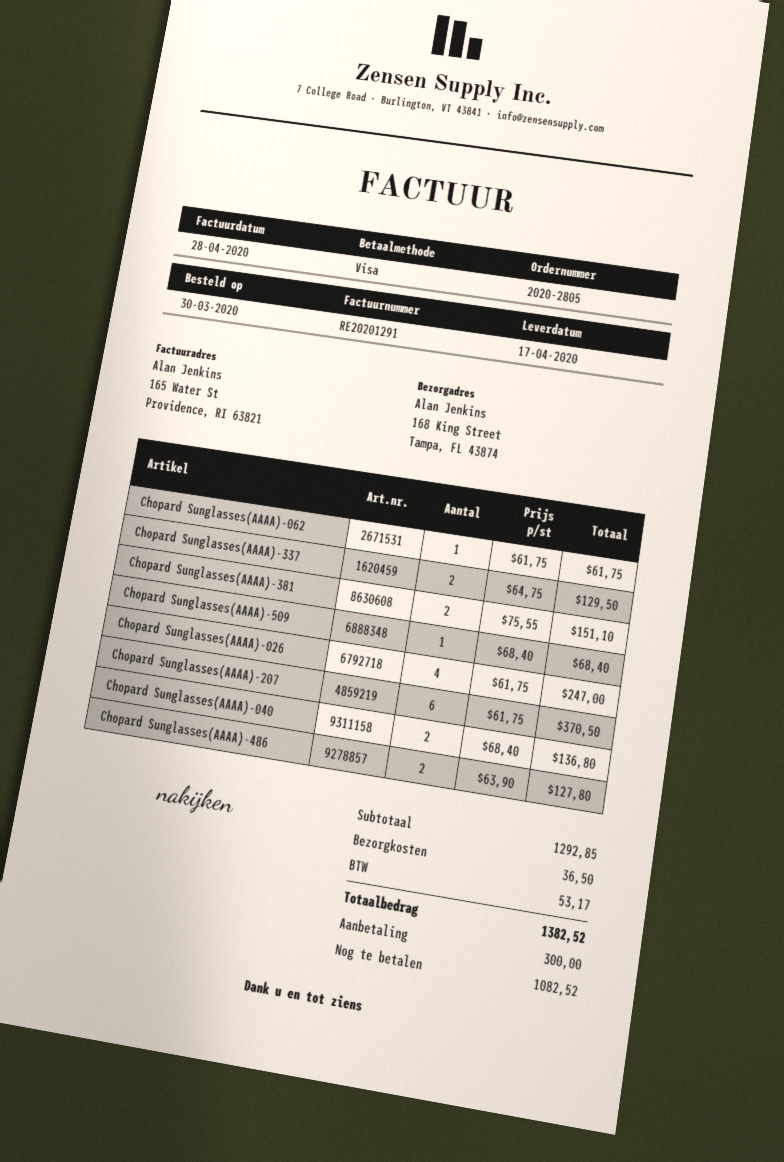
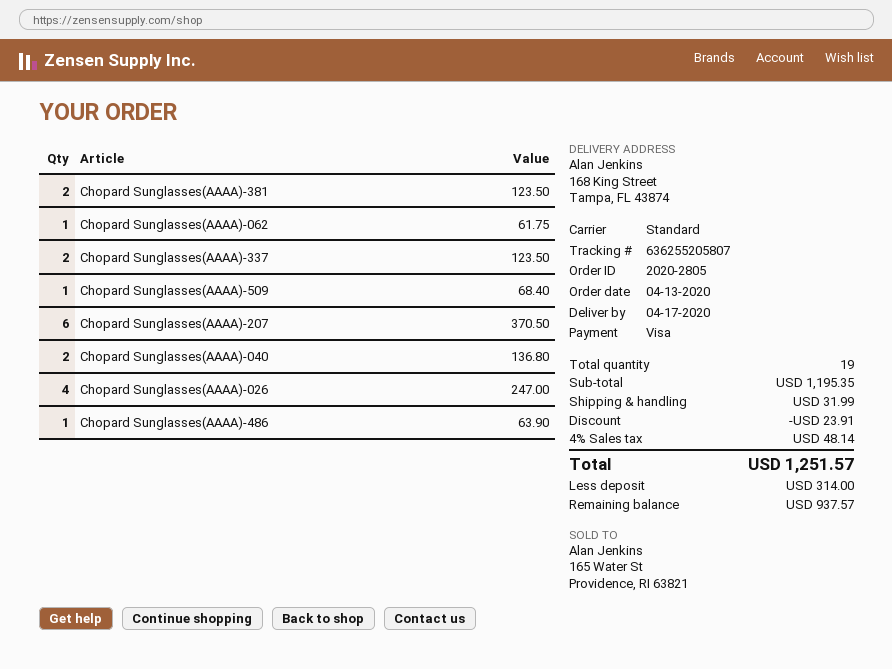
order date: 2020-03-30 -> 2020-04-13
Chopard Sunglasses(AAAA)-337: 2 for 129.50 -> 2 for 123.50
Chopard Sunglasses(AAAA)-381: 2 for 151.10 -> 2 for 123.50
Chopard Sunglasses(AAAA)-486: 2 for 127.80 -> 1 for 63.90
subtotal: 1292.85 -> 1195.35
discount: none -> 23.91
shipping: 36.50 -> 31.99
tax: 53.17 -> 48.14
total: 1382.52 -> 1251.57
deposit: 300.00 -> 314.00
balance: 1082.52 -> 937.57

